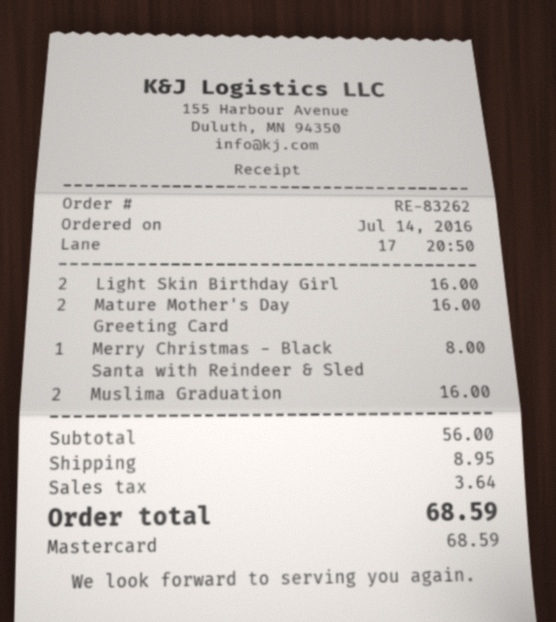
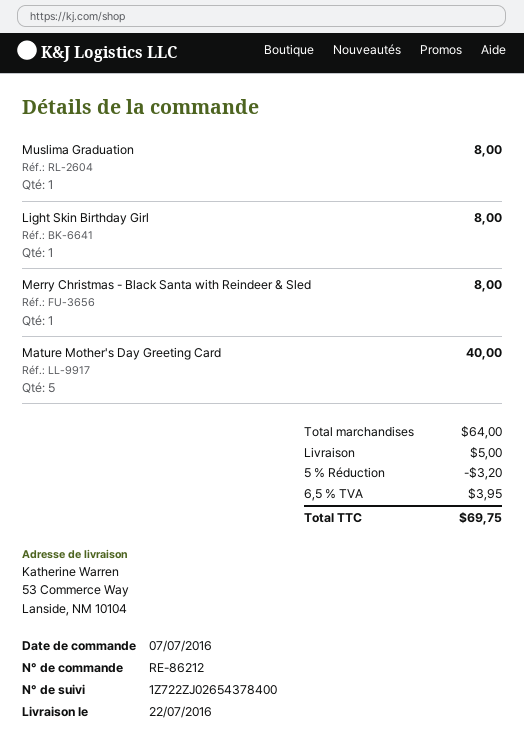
order number: RE-83262 -> RE-86212
order date: 2016-07-14 -> 2016-07-07
Light Skin Birthday Girl: 2 for 16.00 -> 1 for 8.00
Mature Mother's Day Greeting Card: 2 for 16.00 -> 5 for 40.00
Muslima Graduation: 2 for 16.00 -> 1 for 8.00
subtotal: 56.00 -> 64.00
discount: none -> 5% = 3.20
shipping: 8.95 -> 5.00
tax: 3.64 -> 3.95
total: 68.59 -> 69.75

